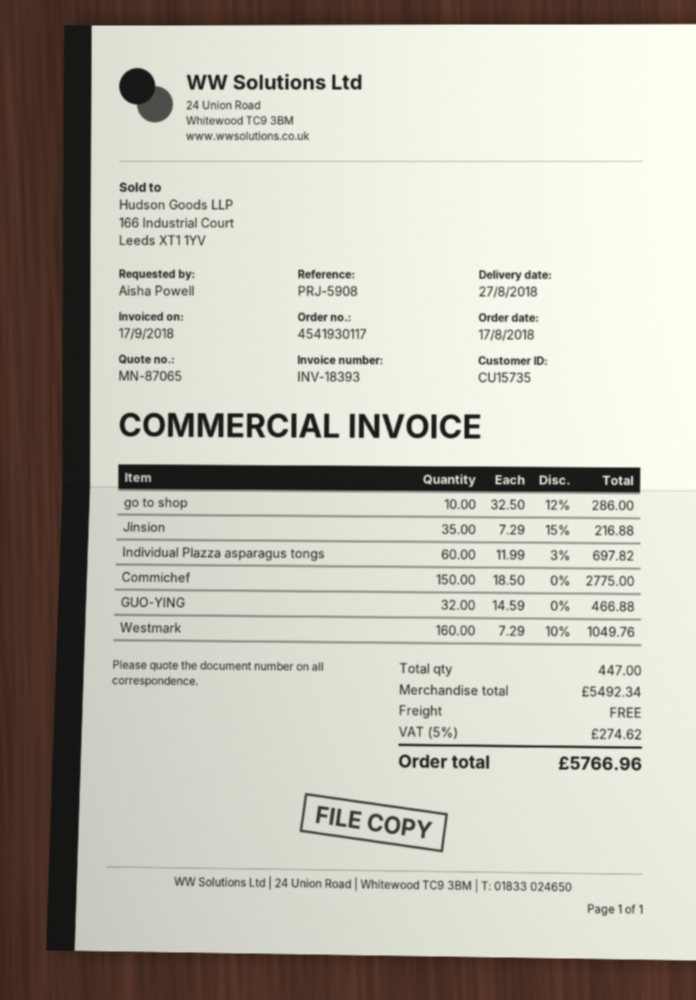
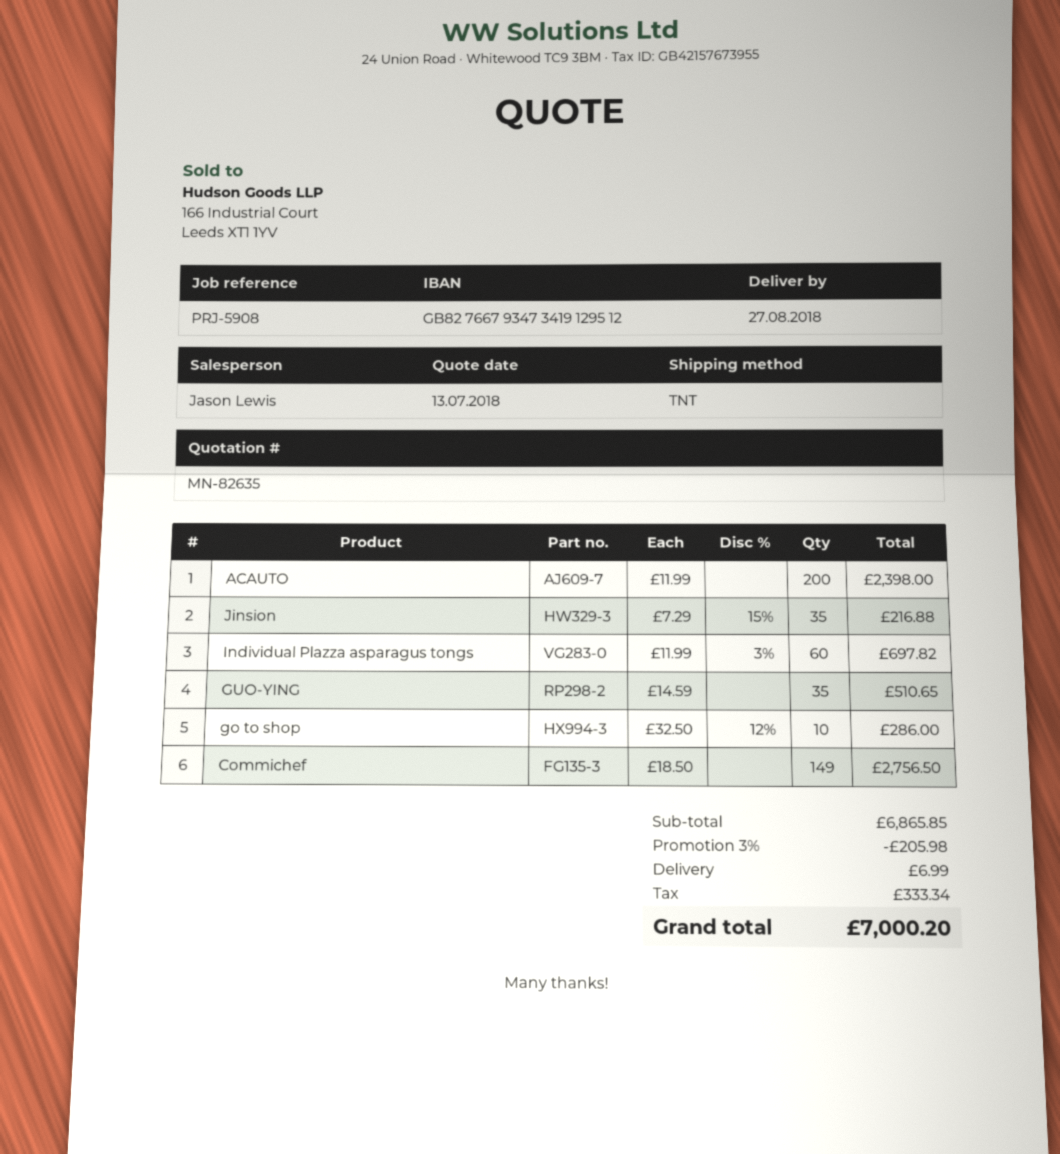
quote number: MN-87065 -> MN-82635
Commichef: 150 x 18.50 = 2775.00 -> 149 x 18.50 = 2756.50
GUO-YING: 32 x 14.59 = 466.88 -> 35 x 14.59 = 510.65
Westmark: 160 x 7.29 - 10% = 1049.76 -> none
ACAUTO: none -> 200 x 11.99 = 2398.00
subtotal: 5492.34 -> 6865.85
discount: none -> 3% = 205.98
shipping: 0.00 -> 6.99
tax: 274.62 -> 333.34
total: 5766.96 -> 7000.20

